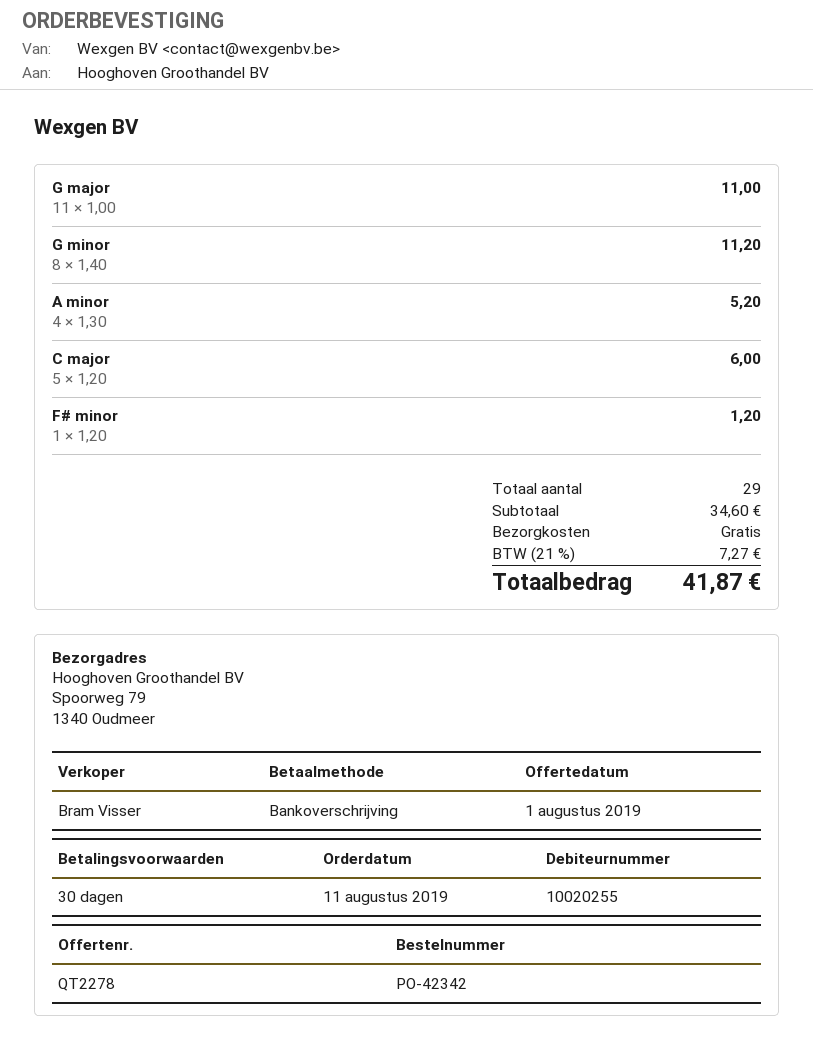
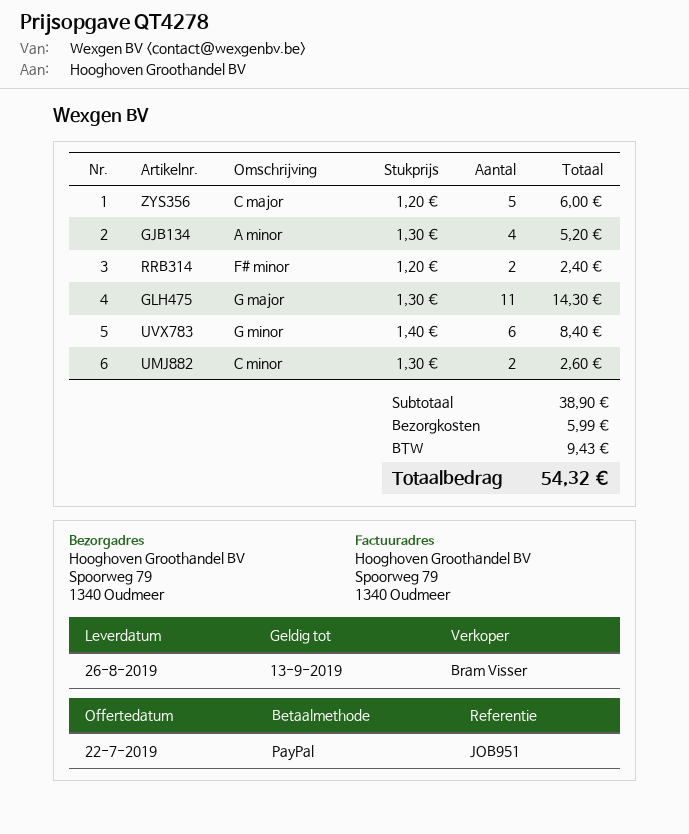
quote number: QT2278 -> QT4278
quote date: 2019-08-01 -> 2019-07-22
payment method: bank transfer -> PayPal
G major: 11 x 1.00 = 11.00 -> 11 x 1.30 = 14.30
G minor: 8 x 1.40 = 11.20 -> 6 x 1.40 = 8.40
F# minor: 1 x 1.20 = 1.20 -> 2 x 1.20 = 2.40
C minor: none -> 2 x 1.30 = 2.60
subtotal: 34.60 -> 38.90
shipping: 0.00 -> 5.99
tax: 7.27 -> 9.43
total: 41.87 -> 54.32

